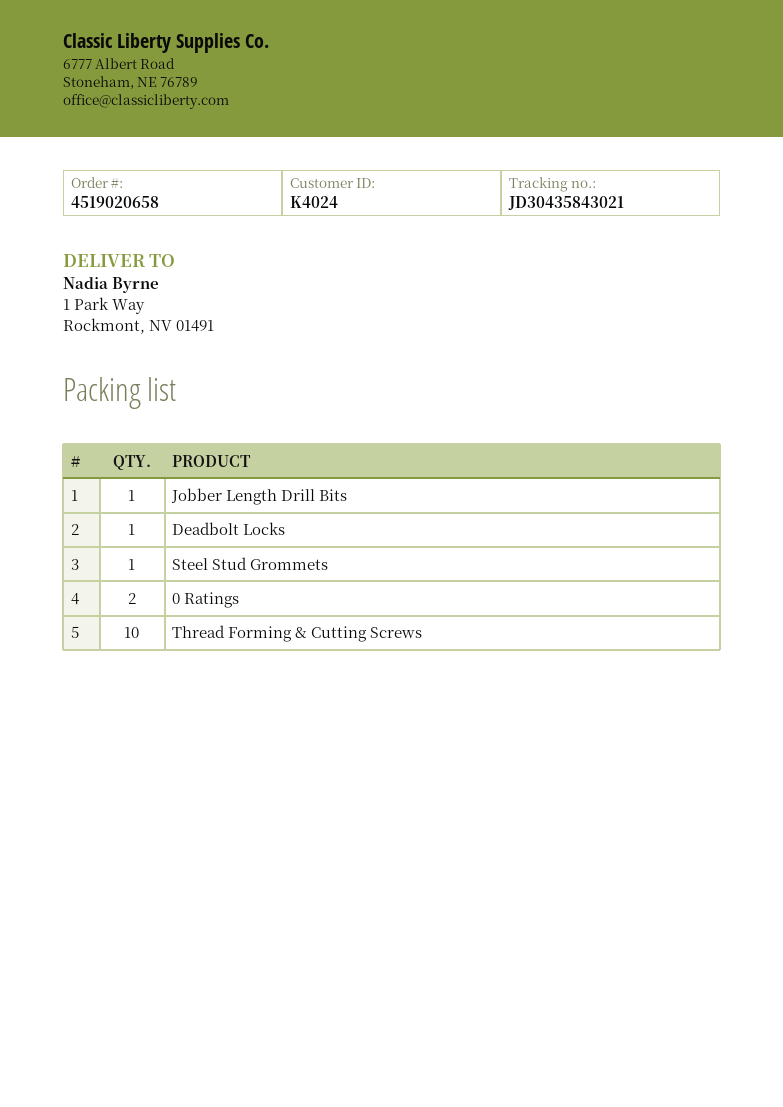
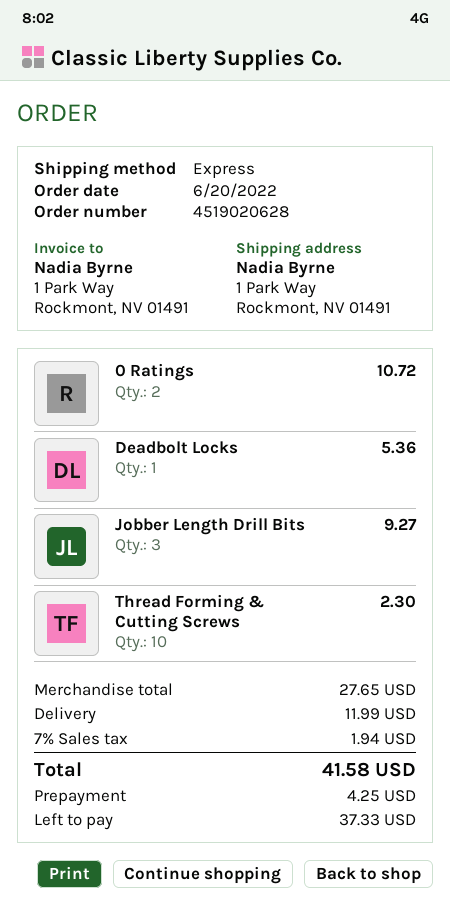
order number: 4519020658 -> 4519020628
Jobber Length Drill Bits: 1 -> 3
Steel Stud Grommets: 1 -> none

